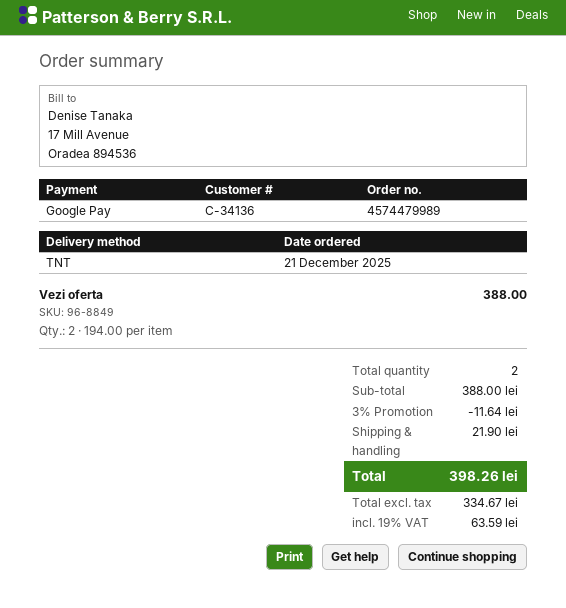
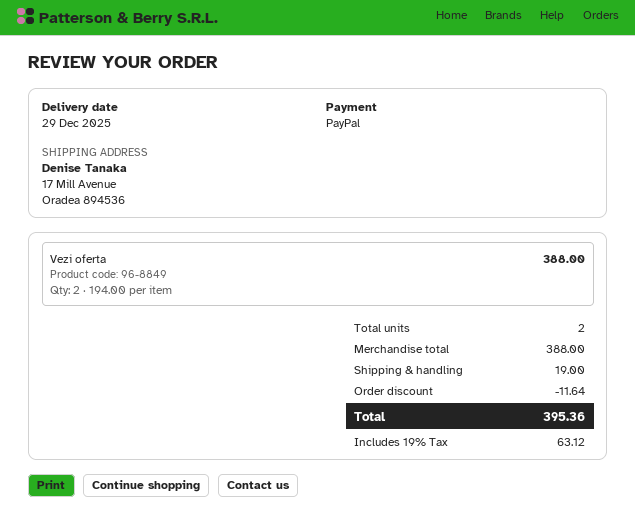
payment method: Google Pay -> PayPal
shipping: 21.90 -> 19.00
tax: 19% = 63.59 -> 19% = 63.12
total: 398.26 -> 395.36

